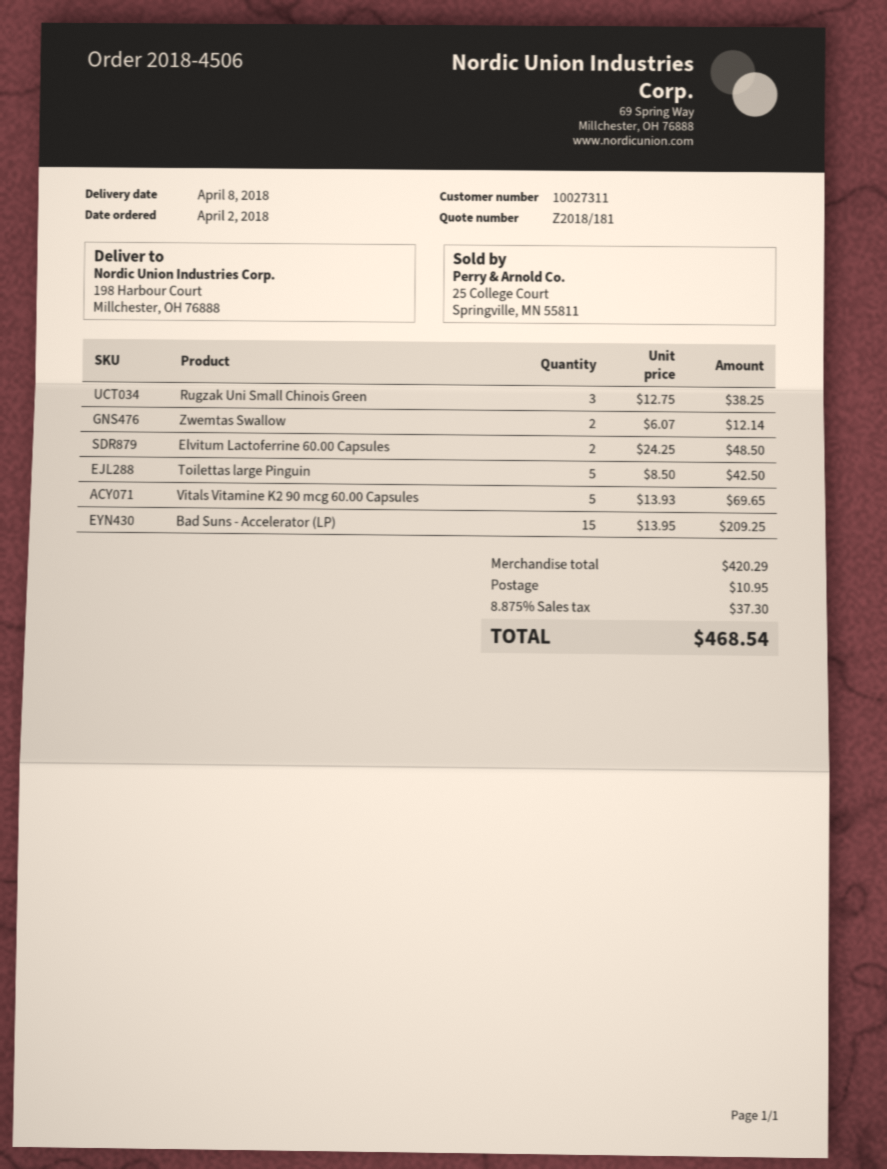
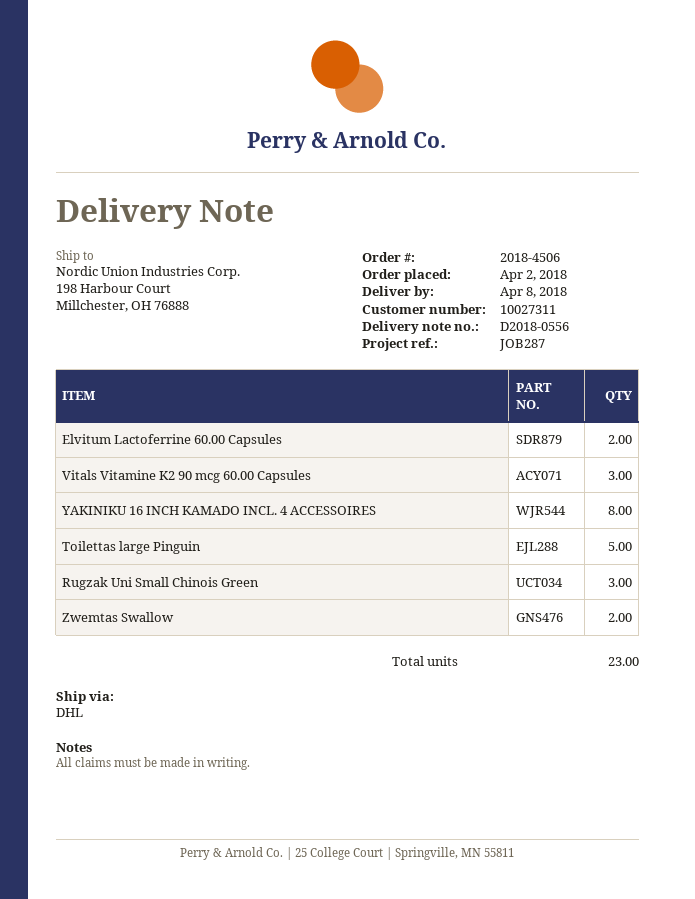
Vitals Vitamine K2 90 mcg 60.00 Capsules: 5 -> 3
Bad Suns - Accelerator (LP): 15 -> none
YAKINIKU 16 INCH KAMADO INCL. 4 ACCESSOIRES: none -> 8

